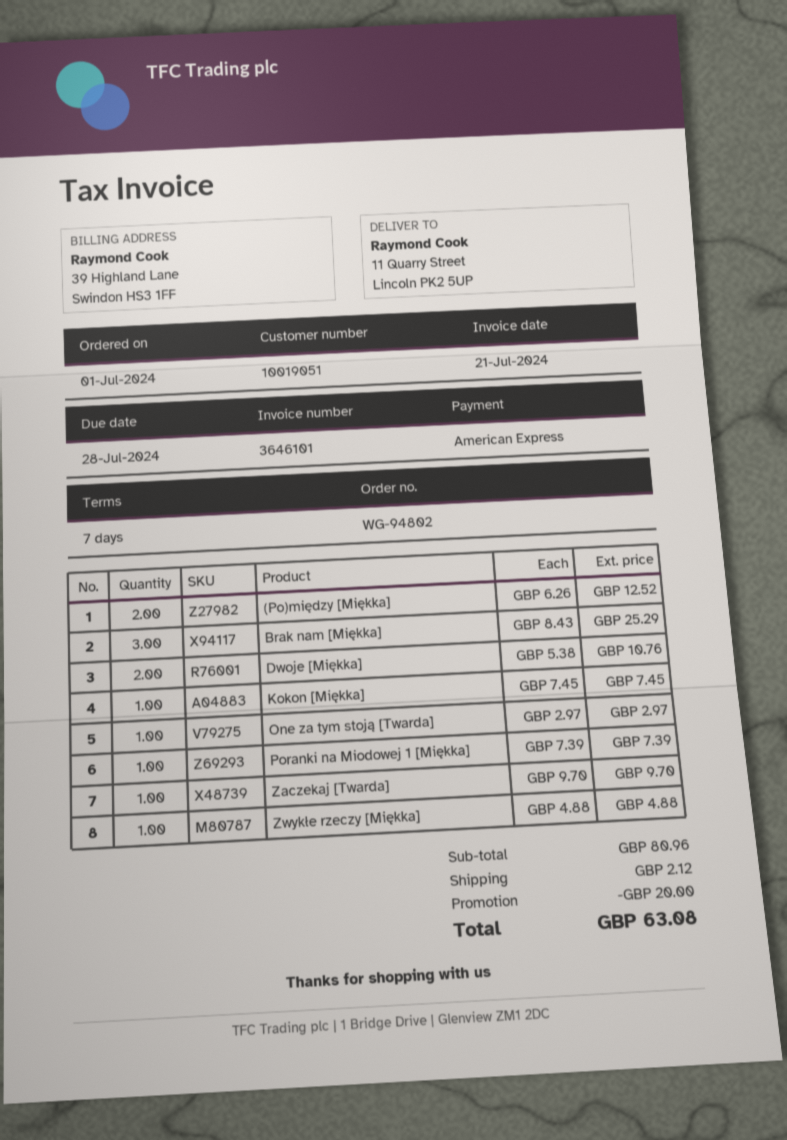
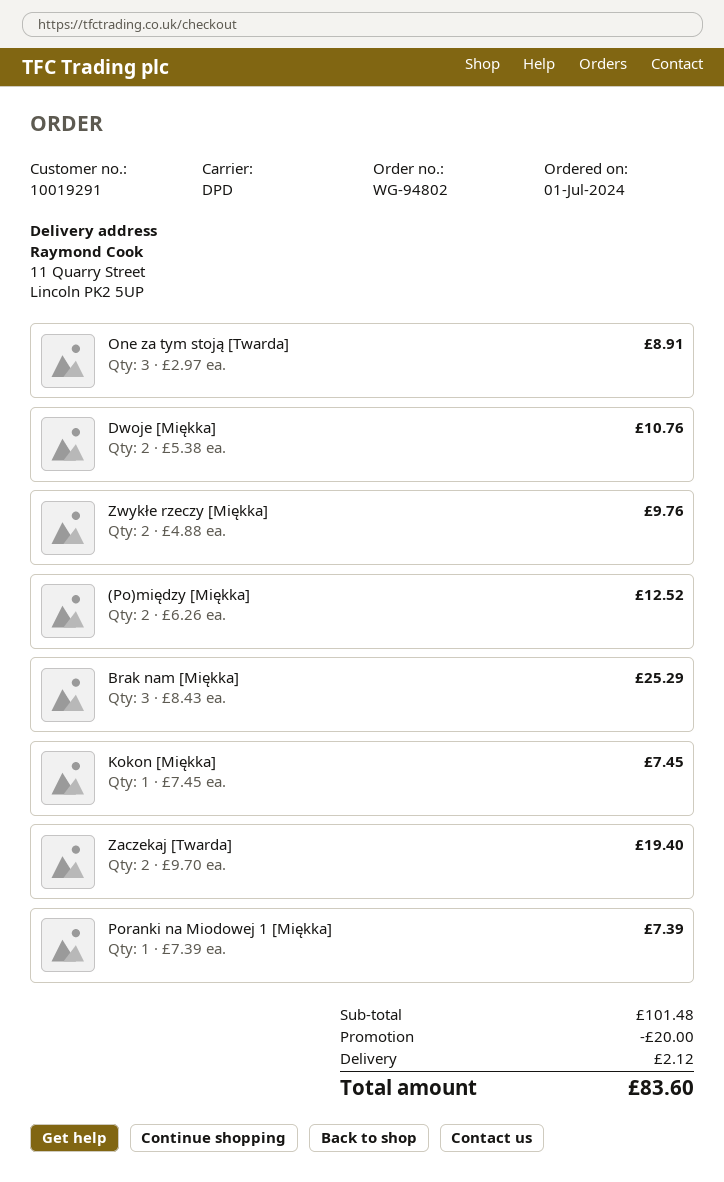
customer number: 10019051 -> 10019291
One za tym stoją [Twarda]: 1 x 2.97 = 2.97 -> 3 x 2.97 = 8.91
Zaczekaj [Twarda]: 1 x 9.70 = 9.70 -> 2 x 9.70 = 19.40
Zwykłe rzeczy [Miękka]: 1 x 4.88 = 4.88 -> 2 x 4.88 = 9.76
subtotal: 80.96 -> 101.48
total: 63.08 -> 83.60

